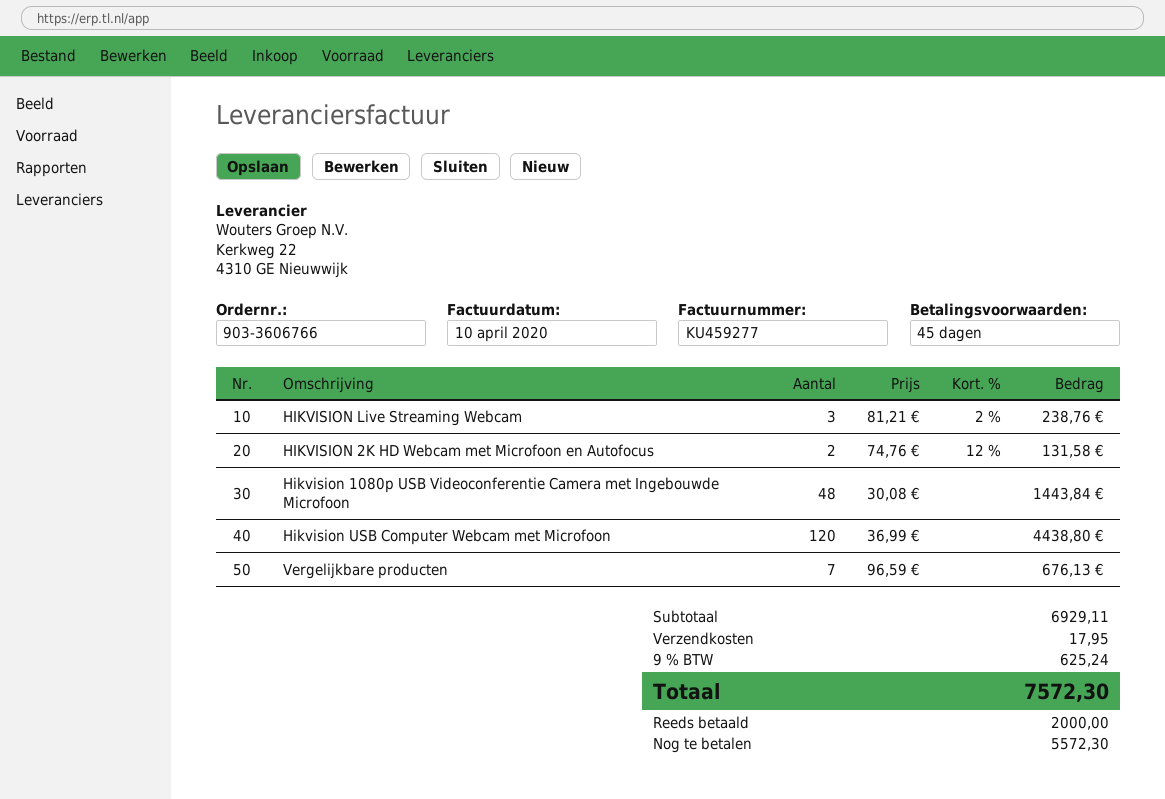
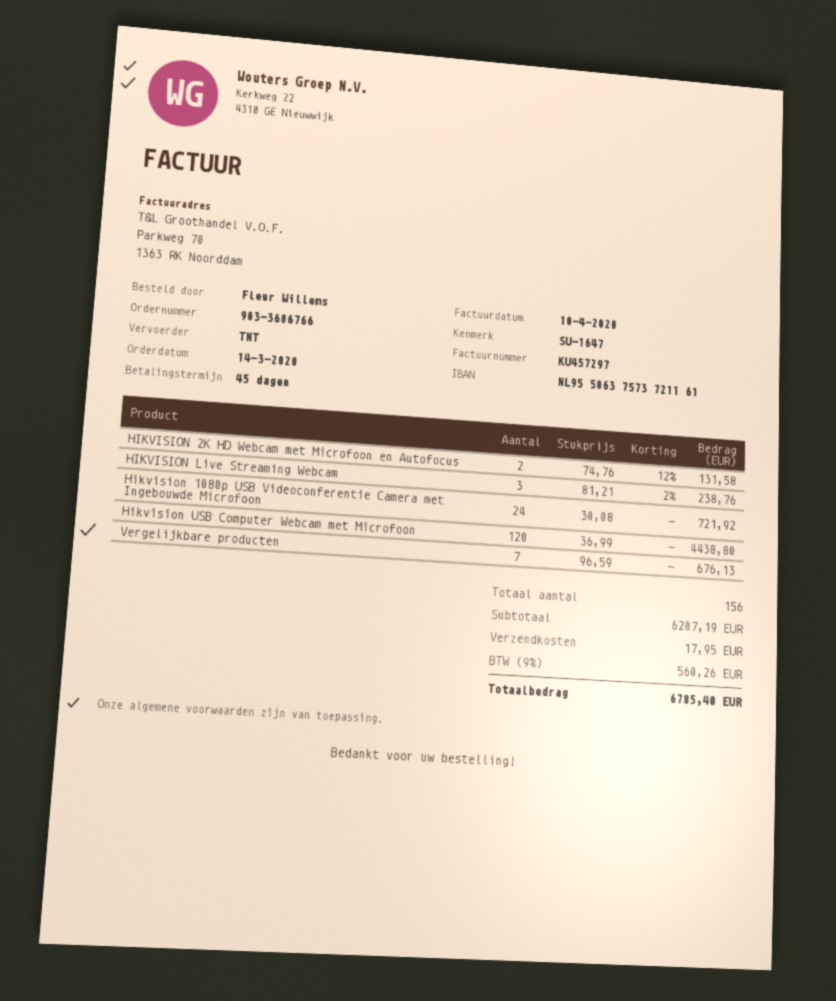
invoice number: KU459277 -> KU457297
Hikvision 1080p USB Videoconferentie Camera met Ingebouwde Microfoon: 48 x 30.08 = 1443.84 -> 24 x 30.08 = 721.92
subtotal: 6929.11 -> 6207.19
tax: 9% = 625.24 -> 9% = 560.26
total: 7572.30 -> 6785.40

